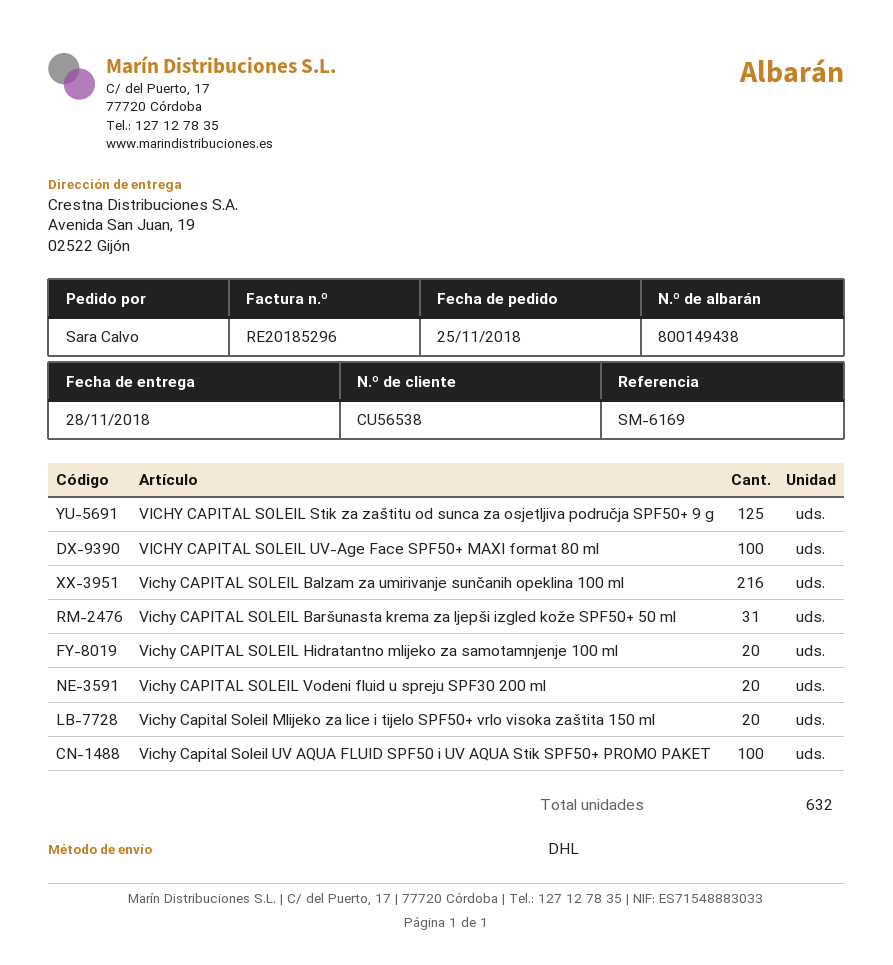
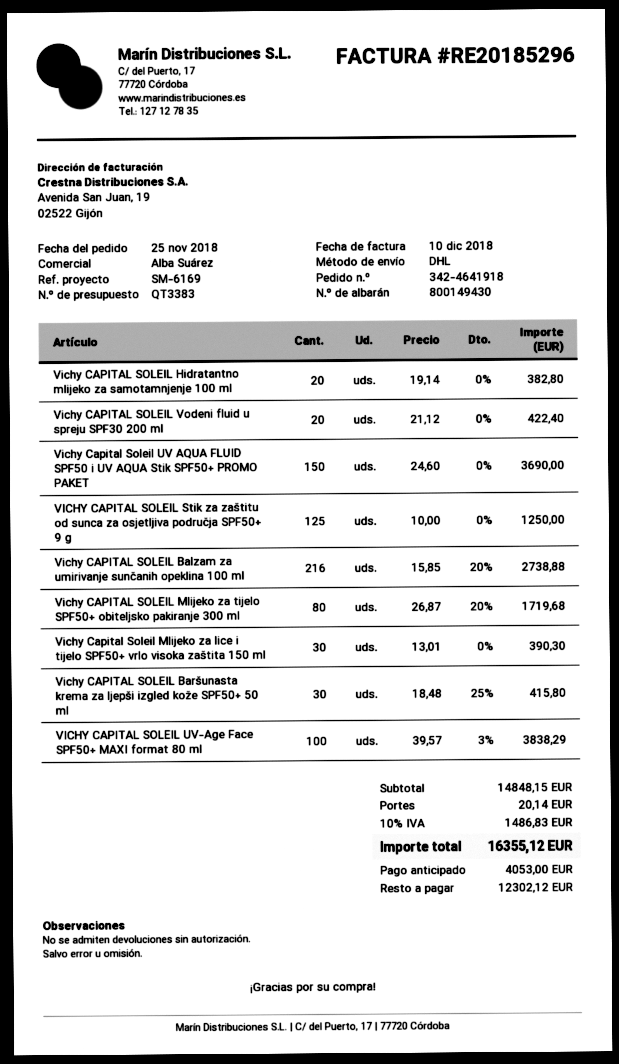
delivery note number: 800149438 -> 800149430
Vichy CAPITAL SOLEIL Baršunasta krema za ljepši izgled kože SPF50+ 50 ml: 31 -> 30
Vichy Capital Soleil Mlijeko za lice i tijelo SPF50+ vrlo visoka zaštita 150 ml: 20 -> 30
Vichy Capital Soleil UV AQUA FLUID SPF50 i UV AQUA Stik SPF50+ PROMO PAKET: 100 -> 150
Vichy CAPITAL SOLEIL Mlijeko za tijelo SPF50+ obiteljsko pakiranje 300 ml: none -> 80

